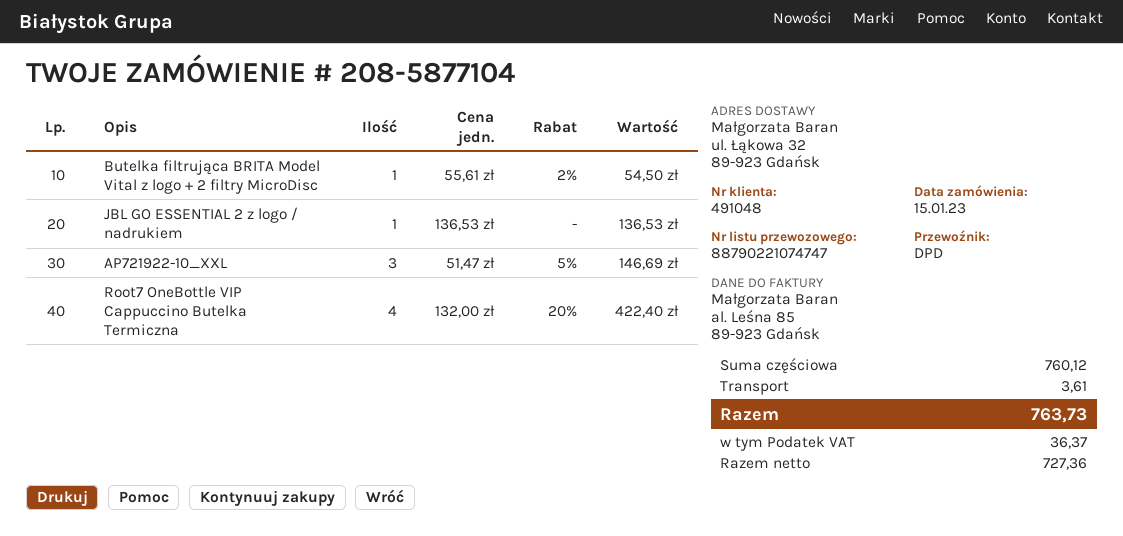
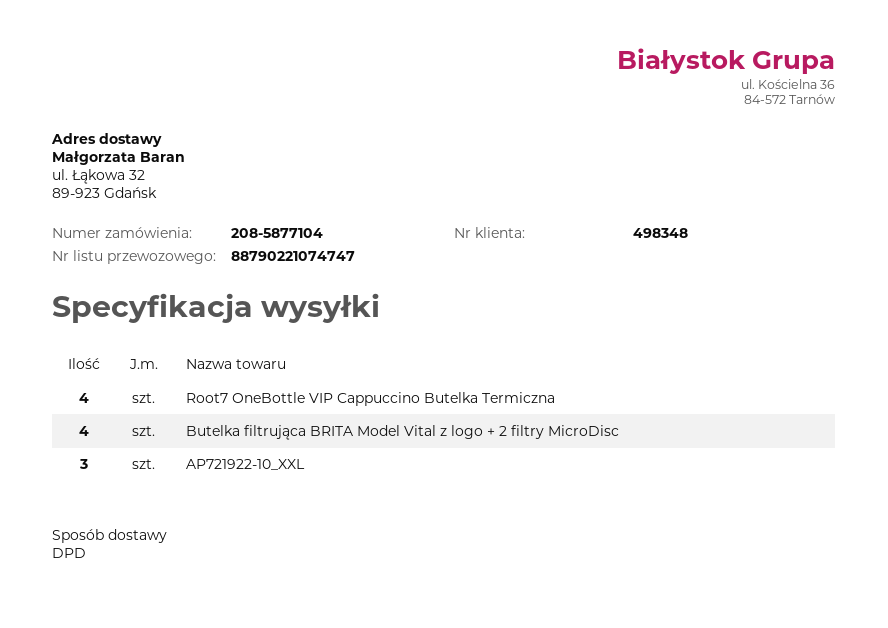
customer number: 491048 -> 498348
Butelka filtrująca BRITA Model Vital z logo + 2 filtry MicroDisc: 1 -> 4
JBL GO ESSENTIAL 2 z logo / nadrukiem: 1 -> none

